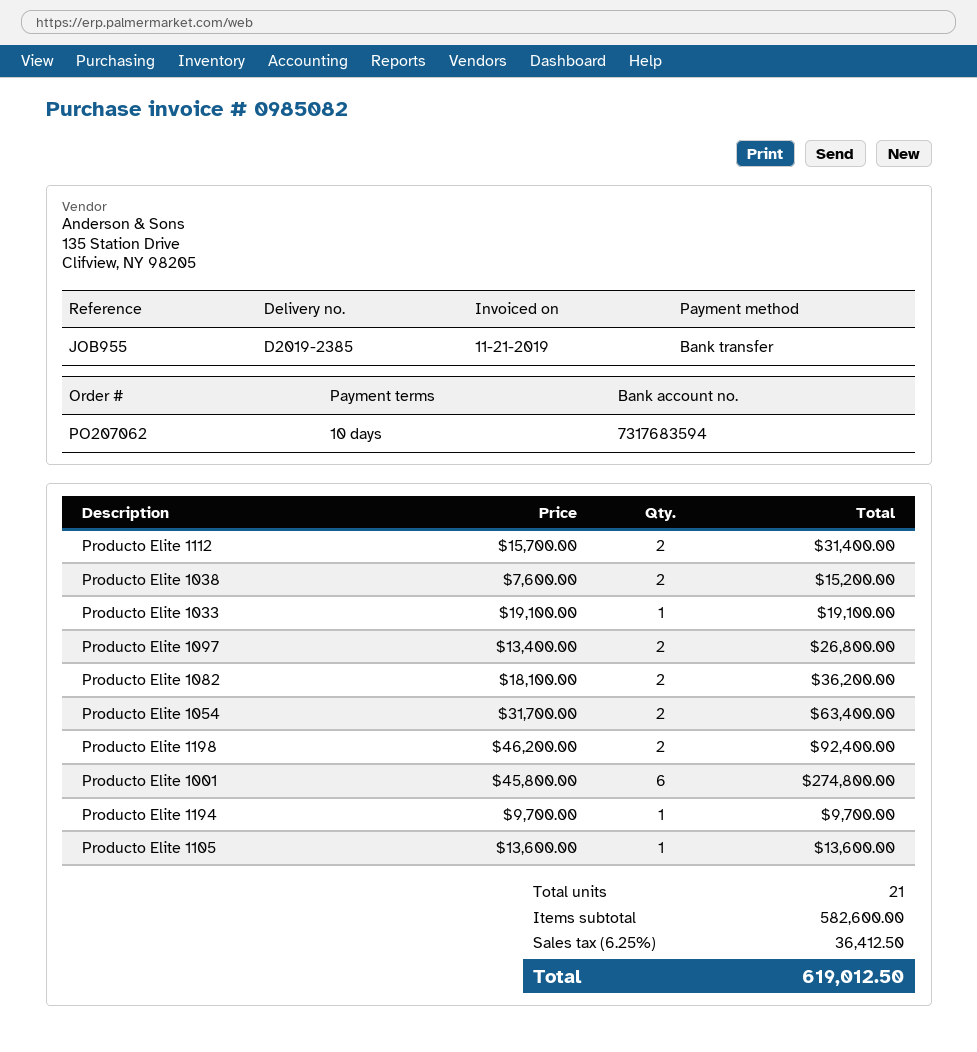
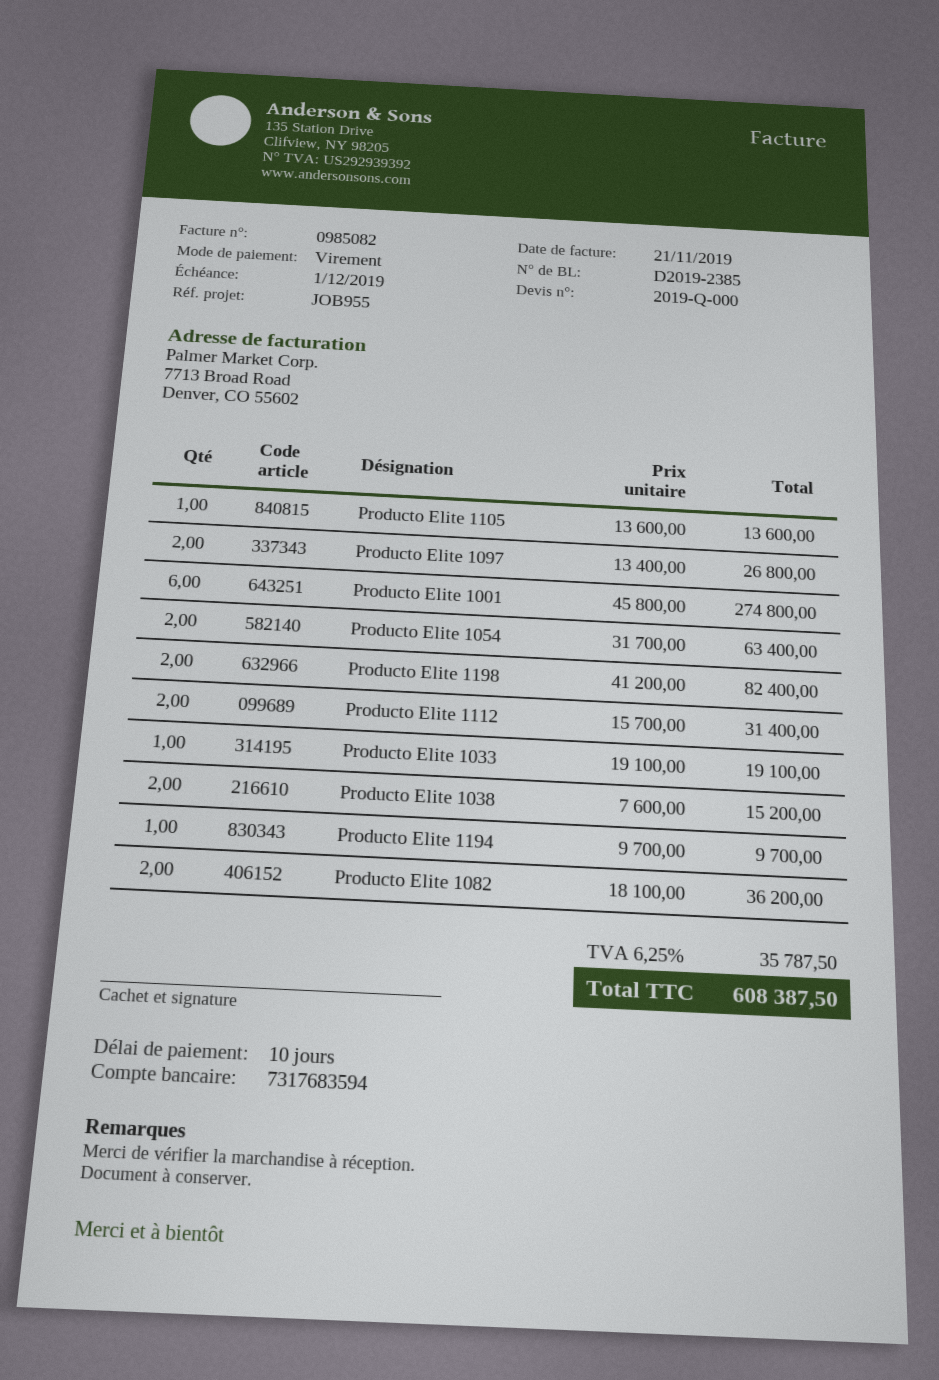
Producto Elite 1198: 2 x 46200.00 = 92400.00 -> 2 x 41200.00 = 82400.00
tax: 6.25% = 36412.50 -> 6.25% = 35787.50
total: 619012.50 -> 608387.50

